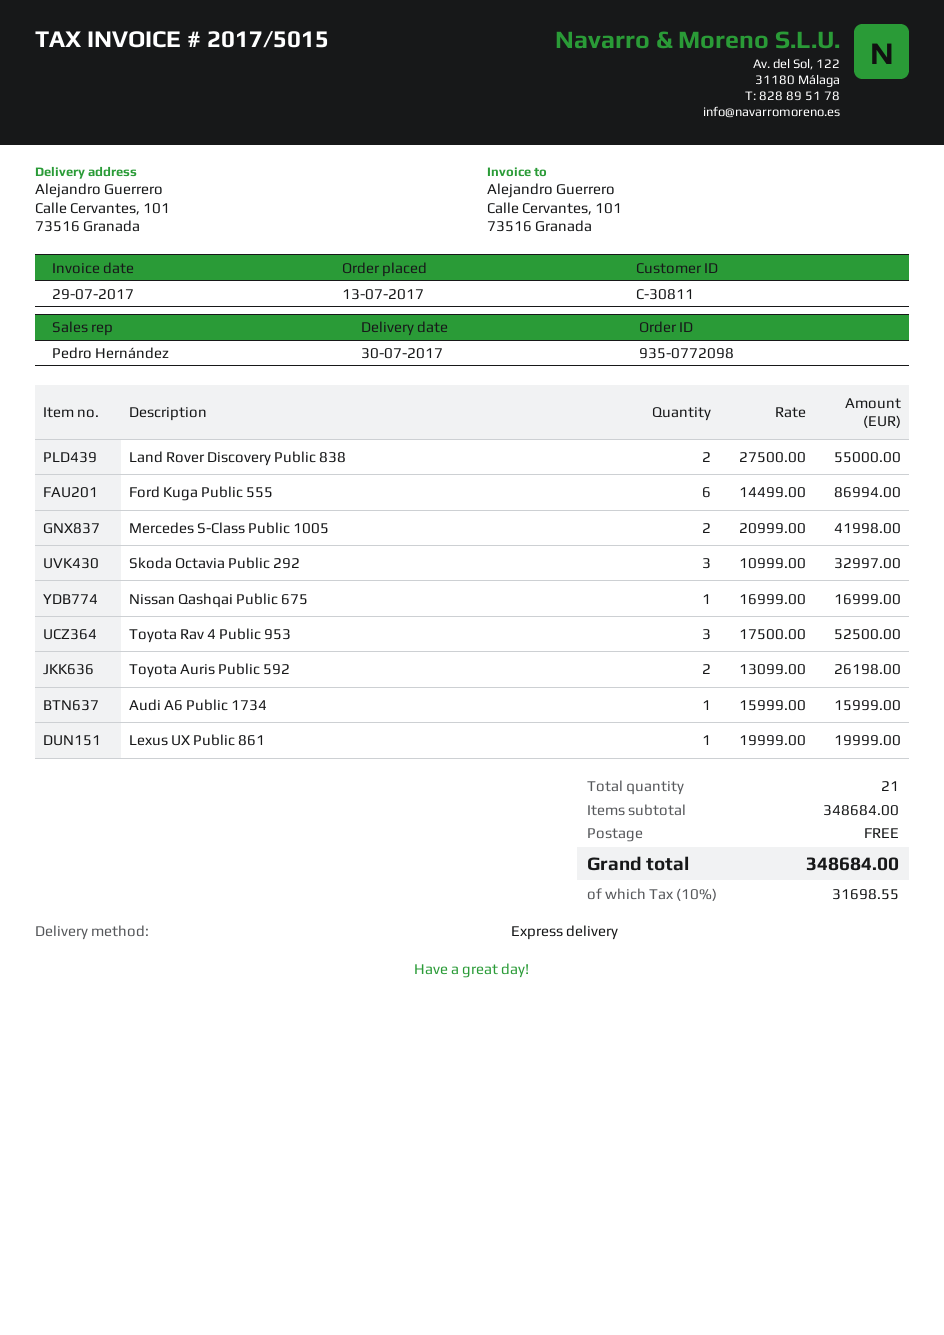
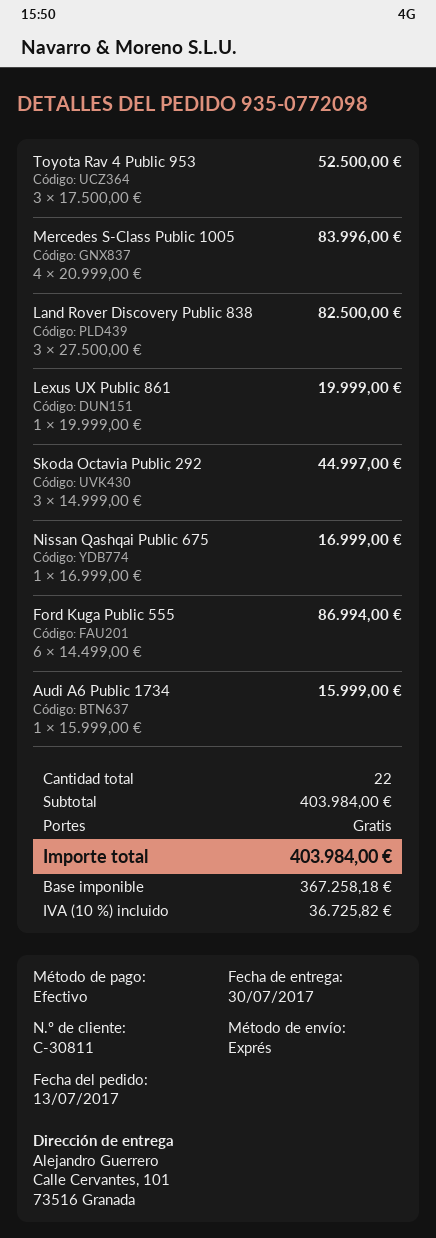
Land Rover Discovery Public 838: 2 x 27500.00 = 55000.00 -> 3 x 27500.00 = 82500.00
Mercedes S-Class Public 1005: 2 x 20999.00 = 41998.00 -> 4 x 20999.00 = 83996.00
Skoda Octavia Public 292: 3 x 10999.00 = 32997.00 -> 3 x 14999.00 = 44997.00
Toyota Auris Public 592: 2 x 13099.00 = 26198.00 -> none
total quantity: 21 -> 22
subtotal: 348684.00 -> 403984.00
tax: 10% = 31698.55 -> 10% = 36725.82
total: 348684.00 -> 403984.00

